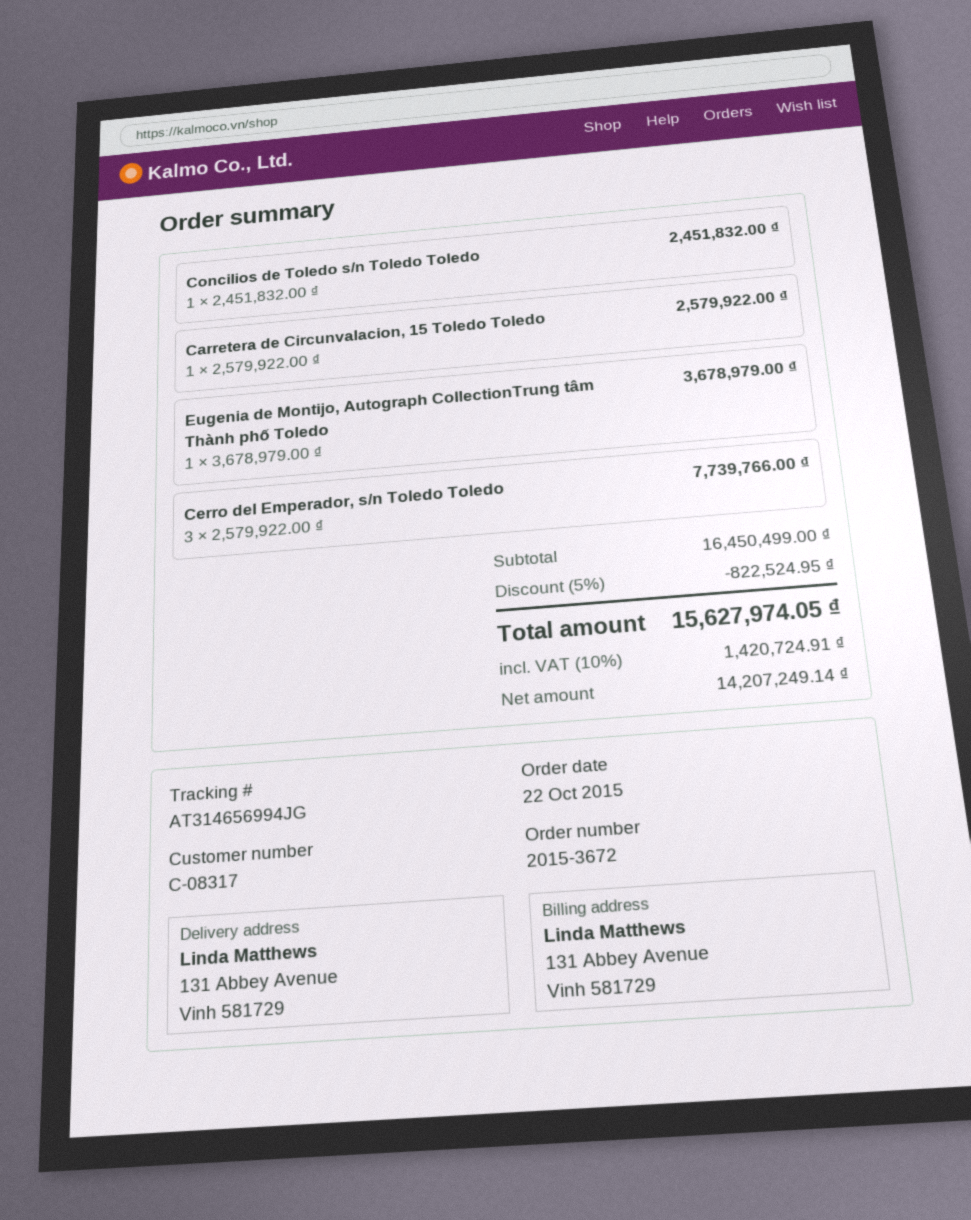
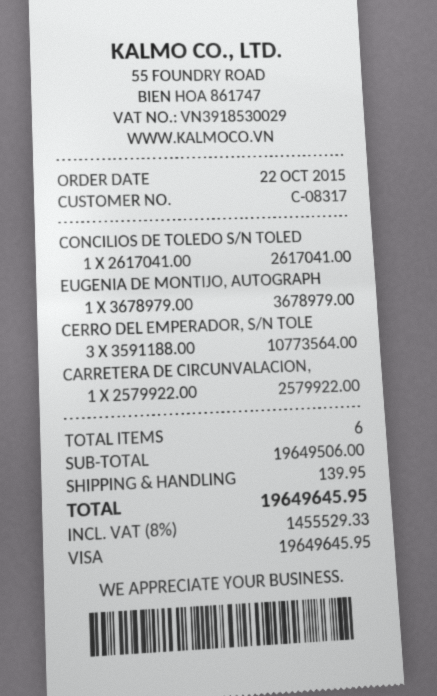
Concilios de Toledo s/n Toledo Toledo: 1 x 2451832.00 = 2451832.00 -> 1 x 2617041.00 = 2617041.00
Cerro del Emperador, s/n Toledo Toledo: 3 x 2579922.00 = 7739766.00 -> 3 x 3591188.00 = 10773564.00
subtotal: 16450499.00 -> 19649506.00
discount: 5% = 822524.95 -> none
shipping: none -> 139.95
tax: 10% = 1420724.91 -> 8% = 1455529.33
total: 15627974.05 -> 19649645.95

